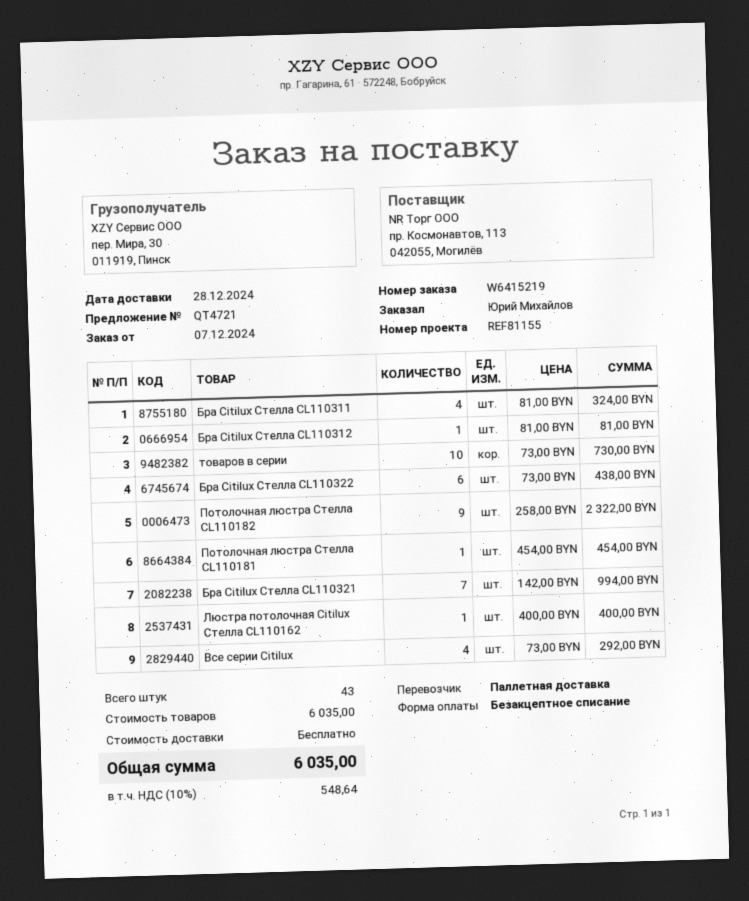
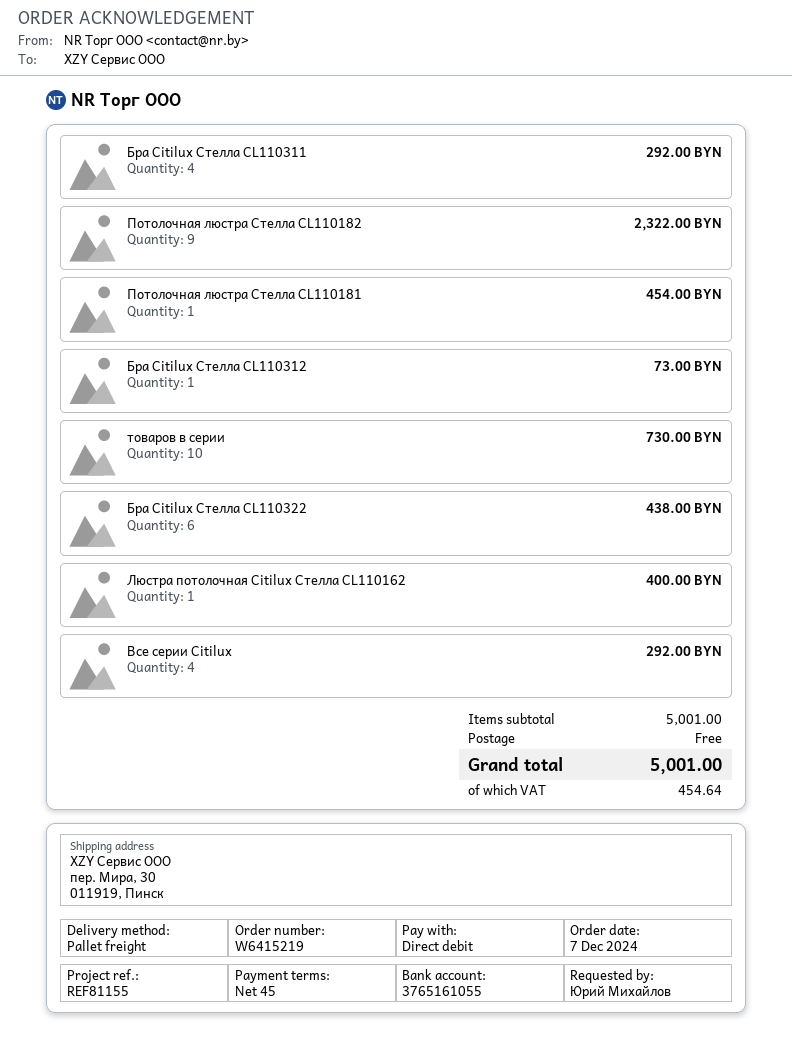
Бра Citilux Стелла CL110311: 4 for 324.00 -> 4 for 292.00
Бра Citilux Стелла CL110312: 1 for 81.00 -> 1 for 73.00
Бра Citilux Стелла CL110321: 7 for 994.00 -> none
subtotal: 6035.00 -> 5001.00
tax: 548.64 -> 454.64
total: 6035.00 -> 5001.00

